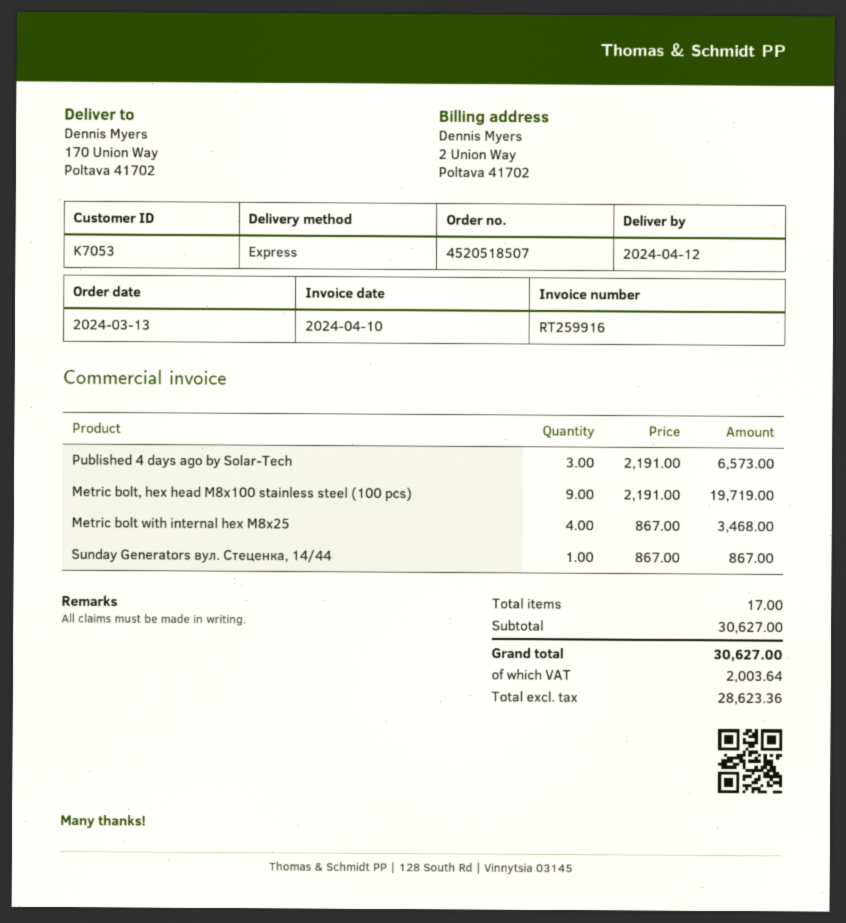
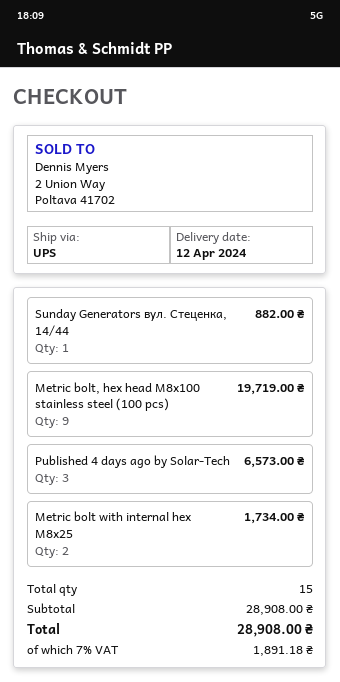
shipping method: express -> UPS
Metric bolt with internal hex M8x25: 4 for 3468.00 -> 2 for 1734.00
Sunday Generators вул. Стеценка, 14/44: 1 for 867.00 -> 1 for 882.00
total quantity: 17 -> 15
subtotal: 30627.00 -> 28908.00
tax: 2003.64 -> 1891.18
total: 30627.00 -> 28908.00

